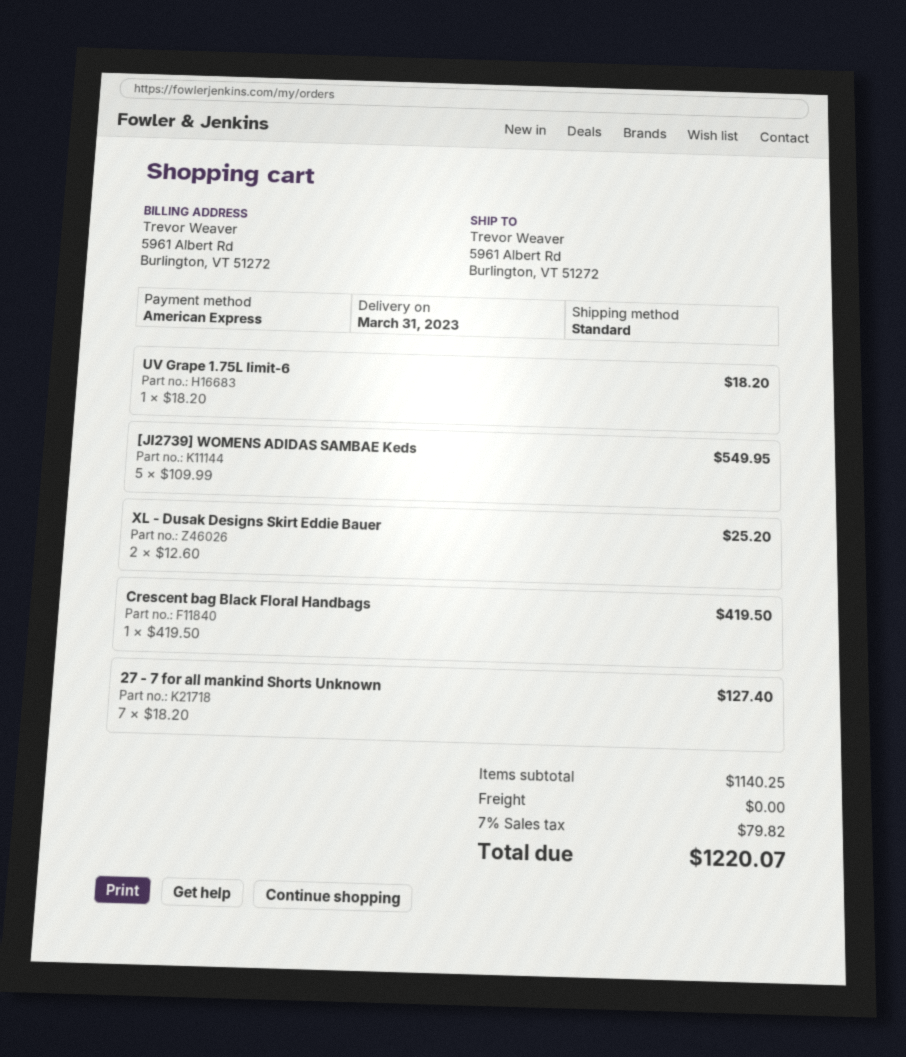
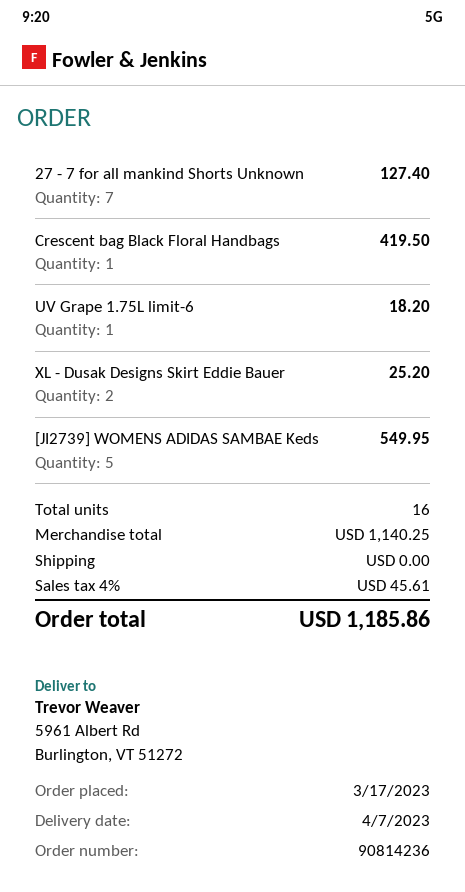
delivery date: 2023-03-31 -> 2023-04-07
tax: 7% = 79.82 -> 4% = 45.61
total: 1220.07 -> 1185.86

